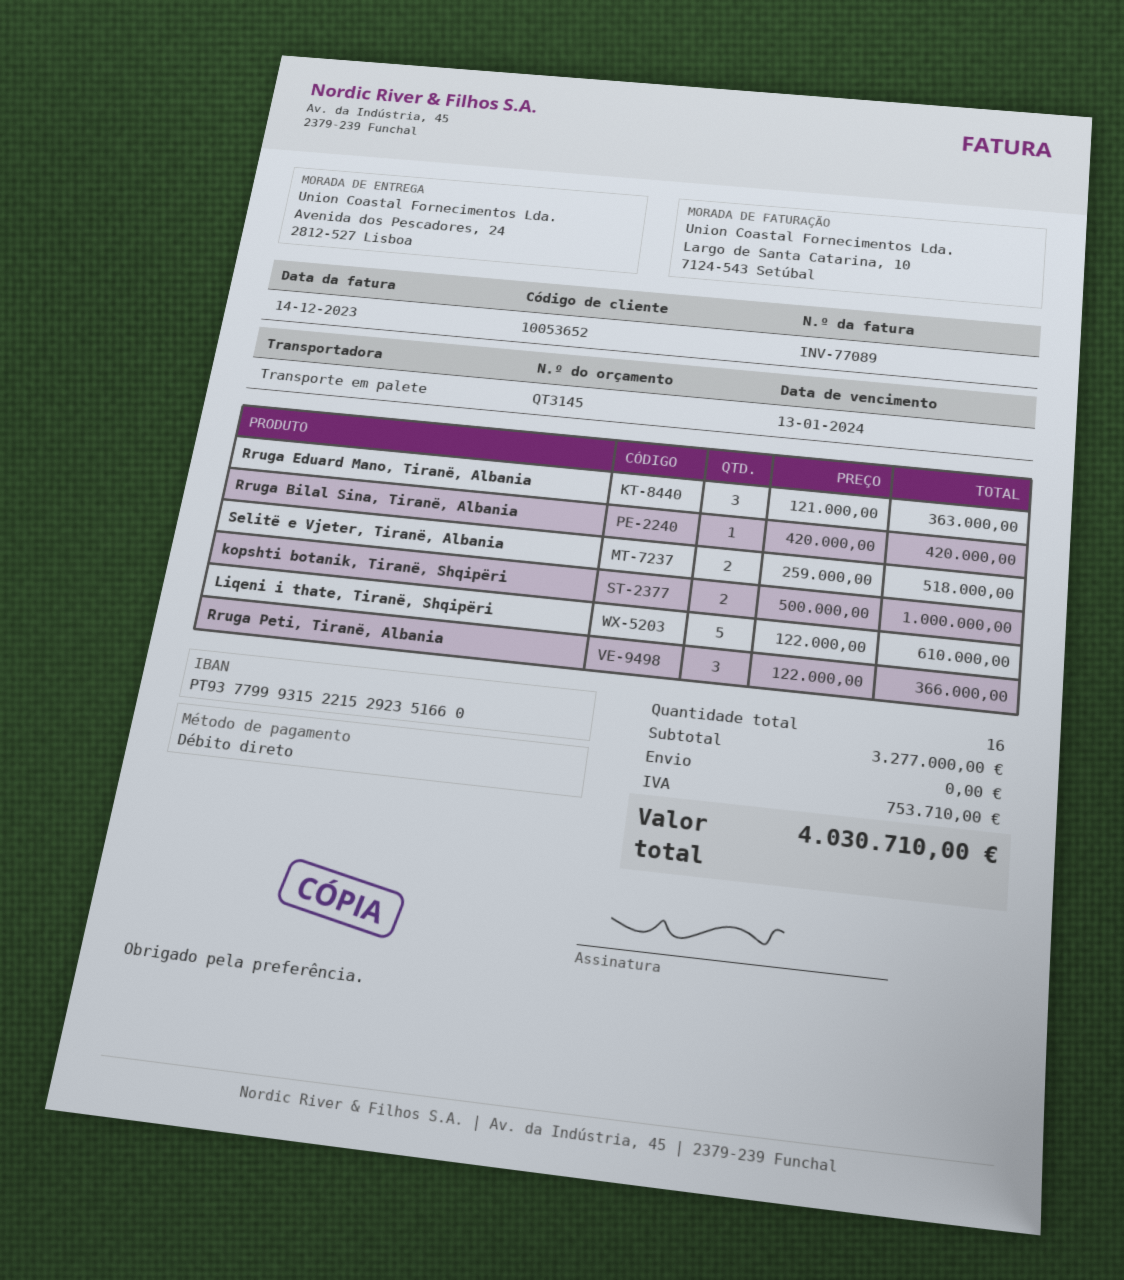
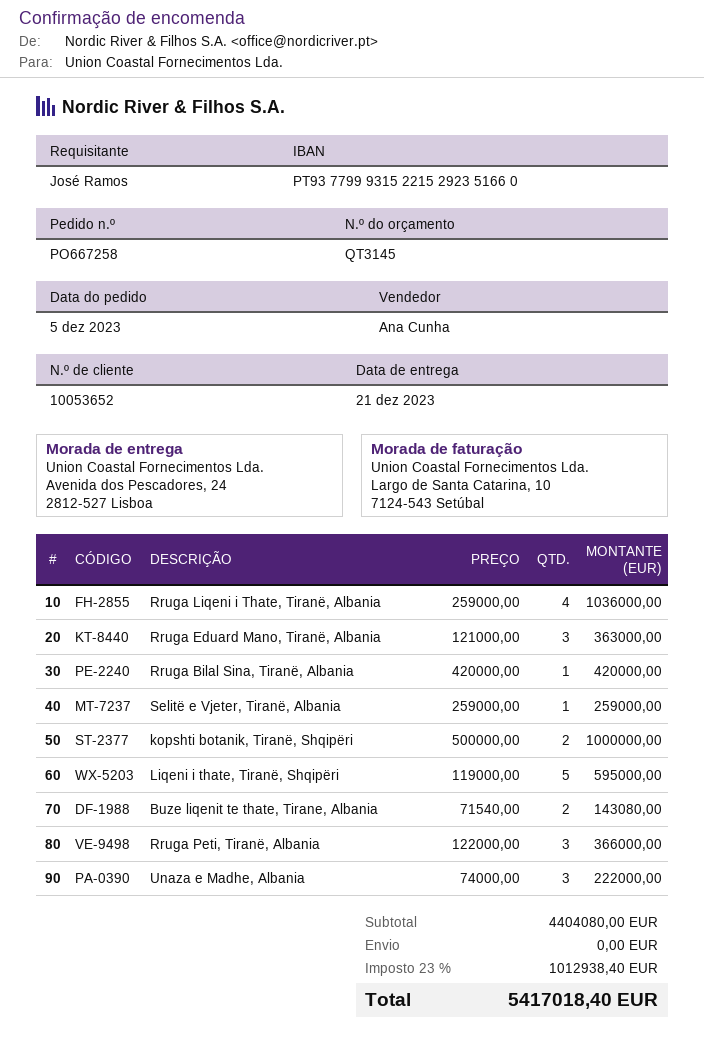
Selitë e Vjeter, Tiranë, Albania: 2 x 259000.00 = 518000.00 -> 1 x 259000.00 = 259000.00
Liqeni i thate, Tiranë, Shqipëri: 5 x 122000.00 = 610000.00 -> 5 x 119000.00 = 595000.00
Rruga Liqeni i Thate, Tiranë, Albania: none -> 4 x 259000.00 = 1036000.00
Buze liqenit te thate, Tirane, Albania: none -> 2 x 71540.00 = 143080.00
Unaza e Madhe, Albania: none -> 3 x 74000.00 = 222000.00
subtotal: 3277000.00 -> 4404080.00
tax: 753710.00 -> 1012938.40
total: 4030710.00 -> 5417018.40

